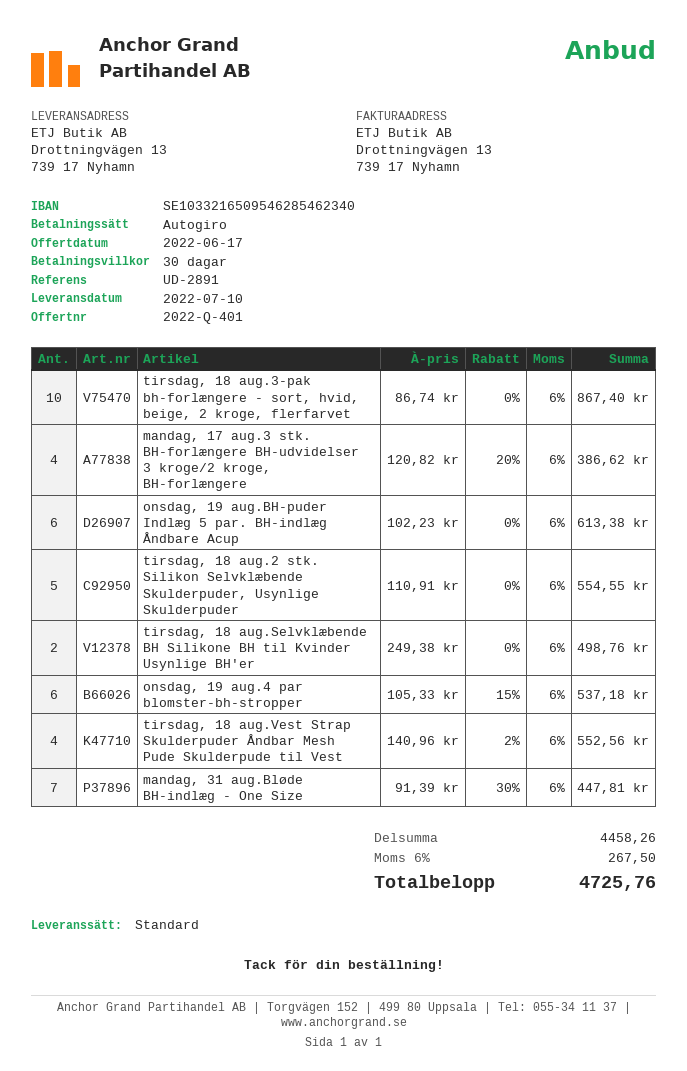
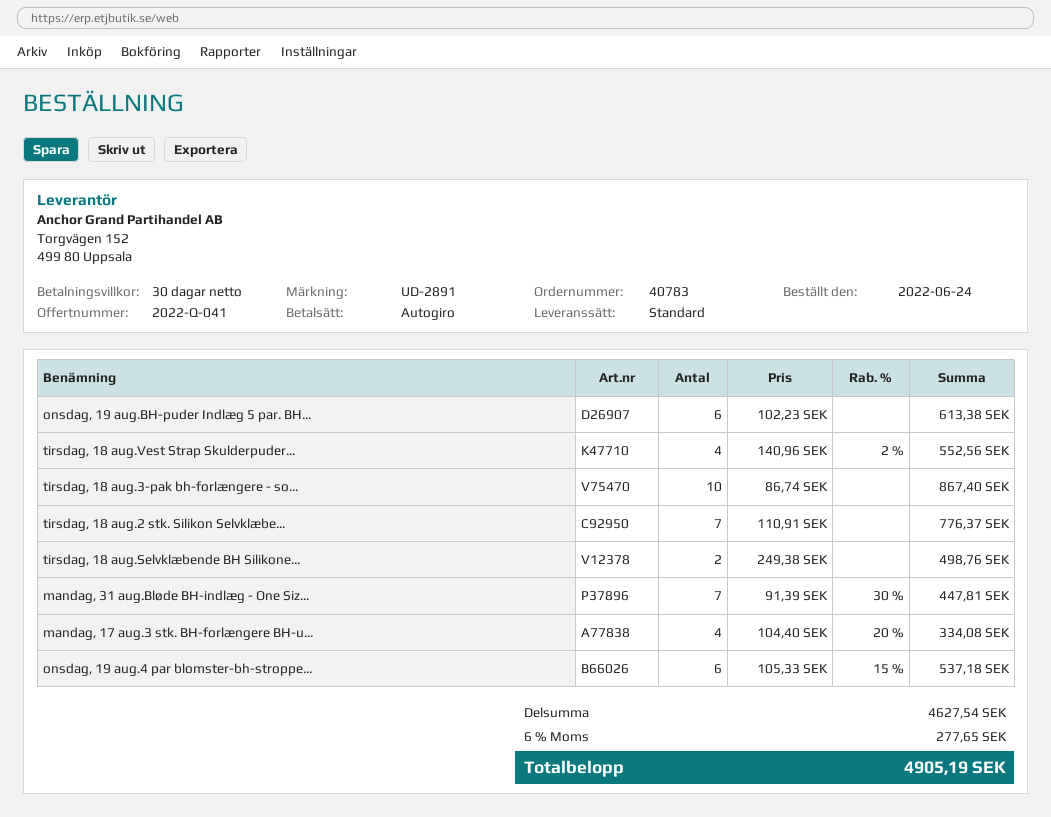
quote number: 2022-Q-401 -> 2022-Q-041
mandag, 17 aug.3 stk. BH-forlængere BH-udvidelser 3 kroge/2 kroge, BH-forlængere: 4 x 120.82 - 20% = 386.62 -> 4 x 104.40 - 20% = 334.08
tirsdag, 18 aug.2 stk. Silikon Selvklæbende Skulderpuder, Usynlige Skulderpuder: 5 x 110.91 = 554.55 -> 7 x 110.91 = 776.37
subtotal: 4458.26 -> 4627.54
tax: 6% = 267.50 -> 6% = 277.65
total: 4725.76 -> 4905.19

